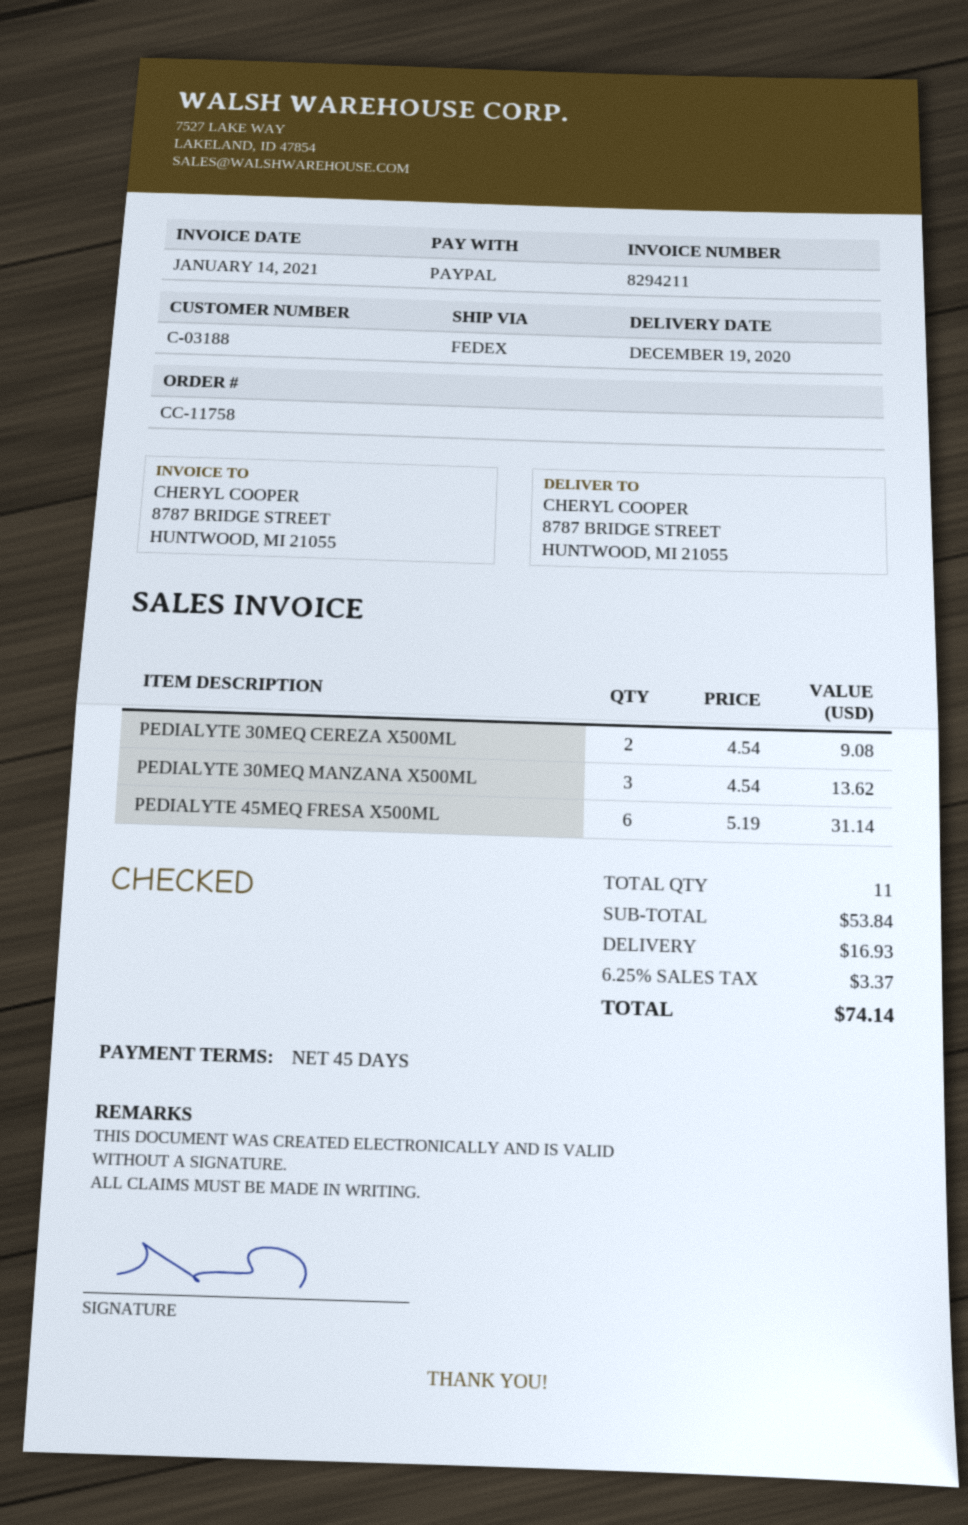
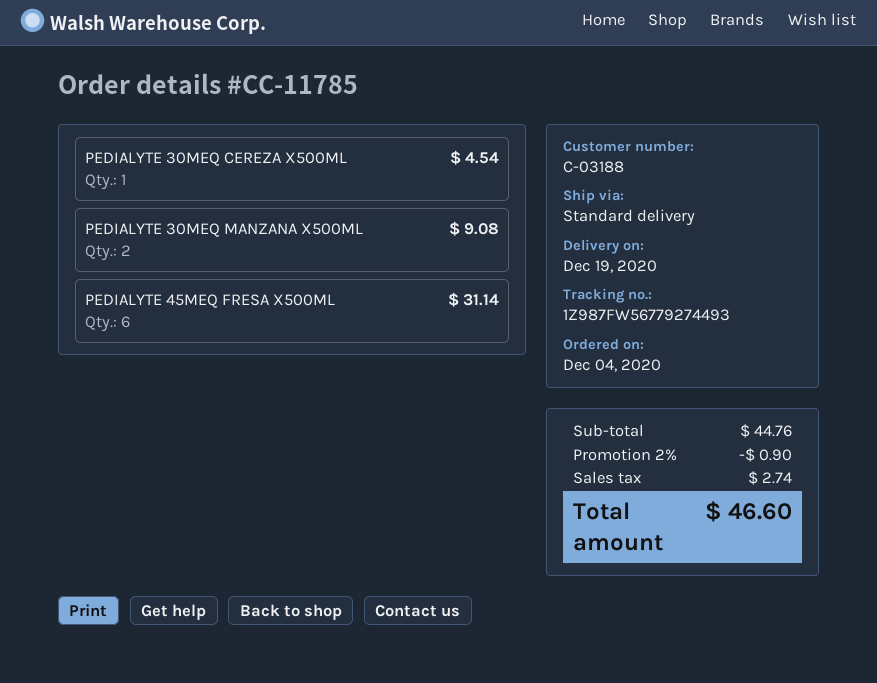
order number: CC-11758 -> CC-11785
shipping method: FedEx -> standard
PEDIALYTE 30MEQ CEREZA X500ML: 2 for 9.08 -> 1 for 4.54
PEDIALYTE 30MEQ MANZANA X500ML: 3 for 13.62 -> 2 for 9.08
subtotal: 53.84 -> 44.76
discount: none -> 2% = 0.90
shipping: 16.93 -> none
tax: 3.37 -> 2.74
total: 74.14 -> 46.60

